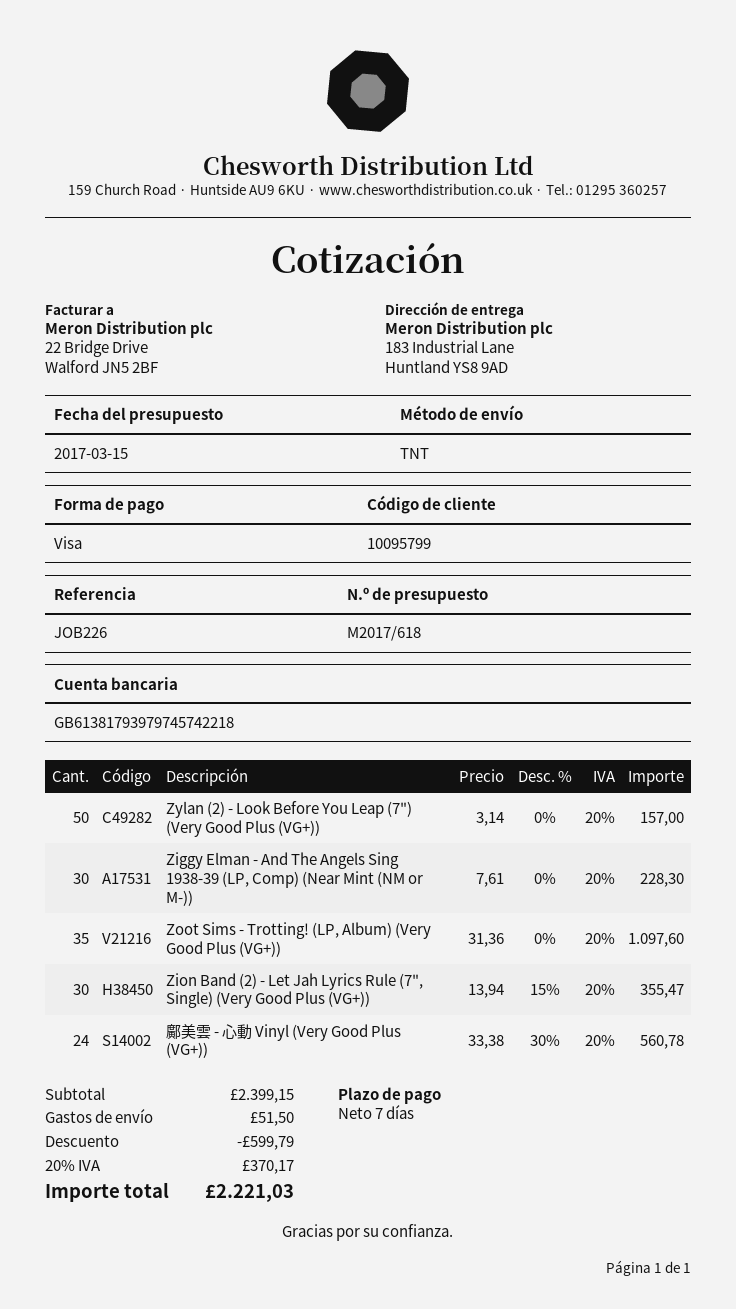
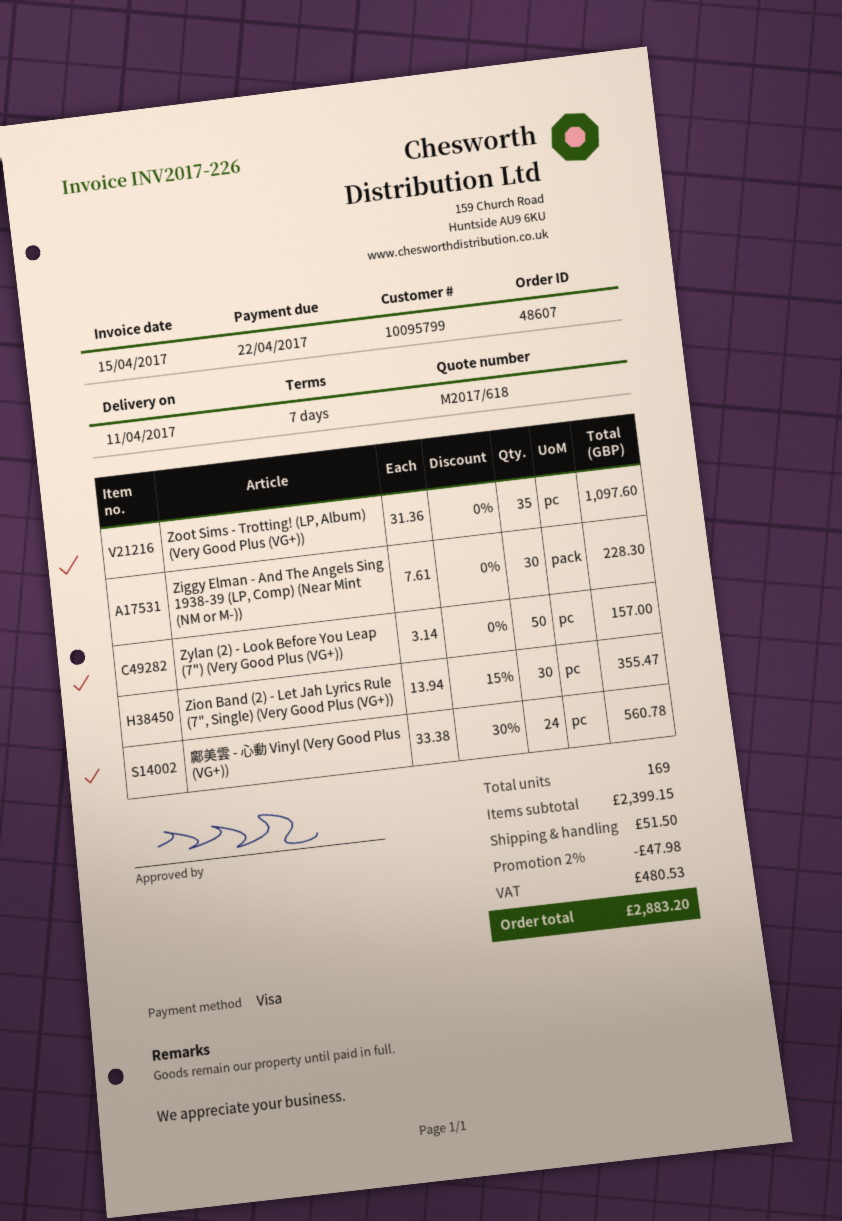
discount: 599.79 -> 47.98
tax: 370.17 -> 480.53
total: 2221.03 -> 2883.20

